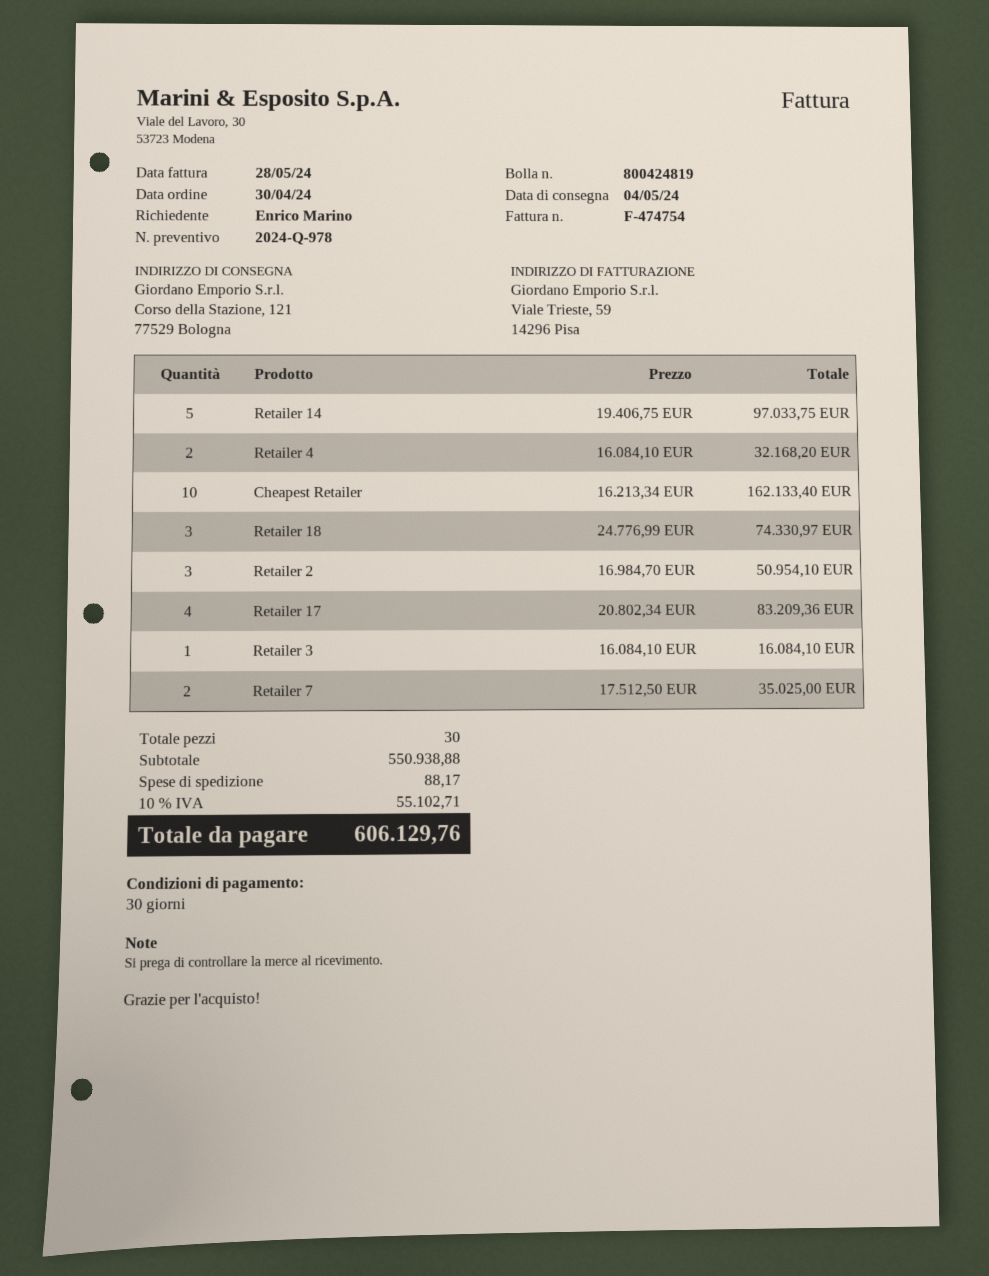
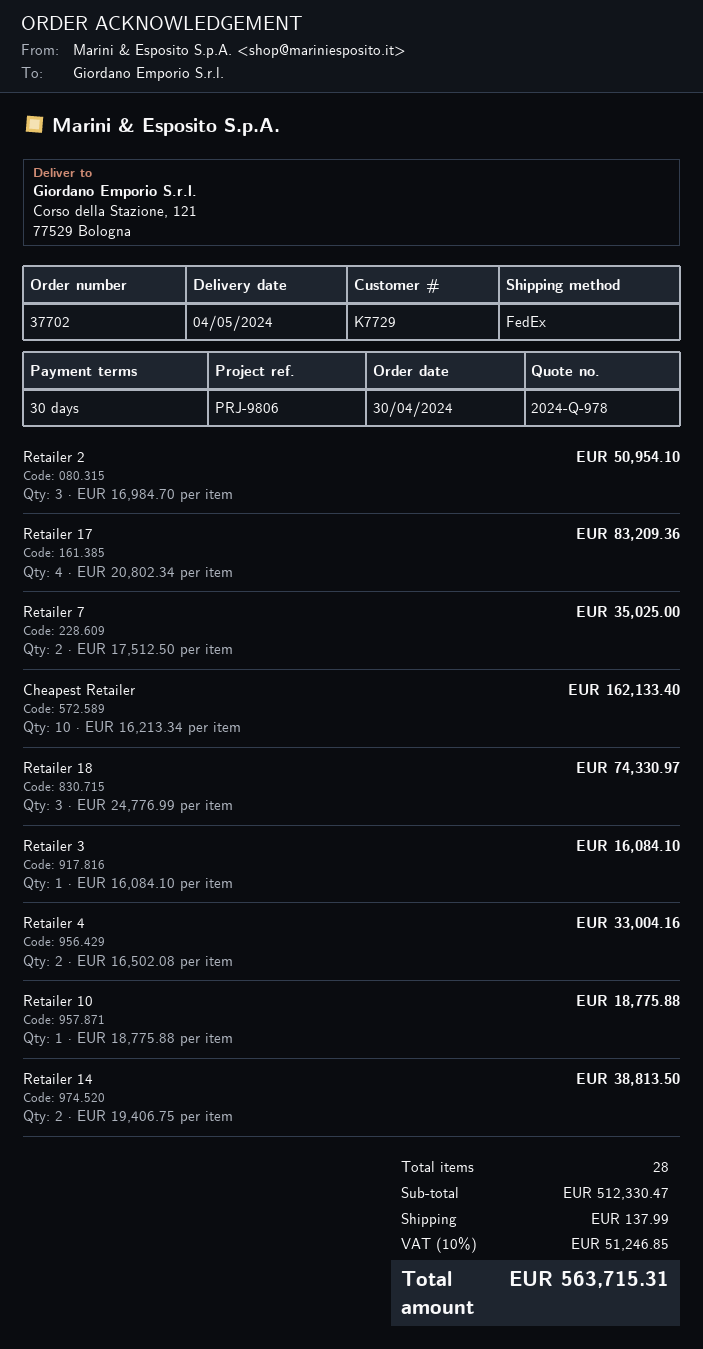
Retailer 14: 5 x 19406.75 = 97033.75 -> 2 x 19406.75 = 38813.50
Retailer 4: 2 x 16084.10 = 32168.20 -> 2 x 16502.08 = 33004.16
Retailer 10: none -> 1 x 18775.88 = 18775.88
total quantity: 30 -> 28
subtotal: 550938.88 -> 512330.47
shipping: 88.17 -> 137.99
tax: 10% = 55102.71 -> 10% = 51246.85
total: 606129.76 -> 563715.31

